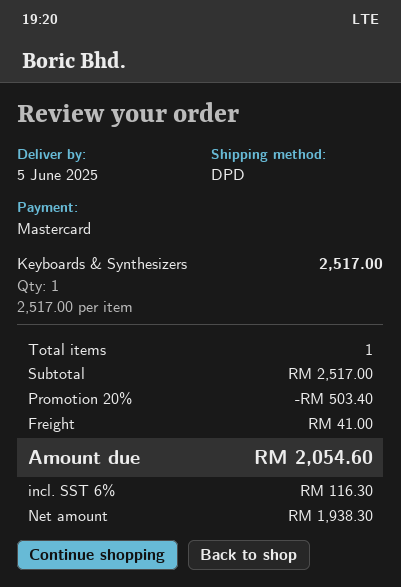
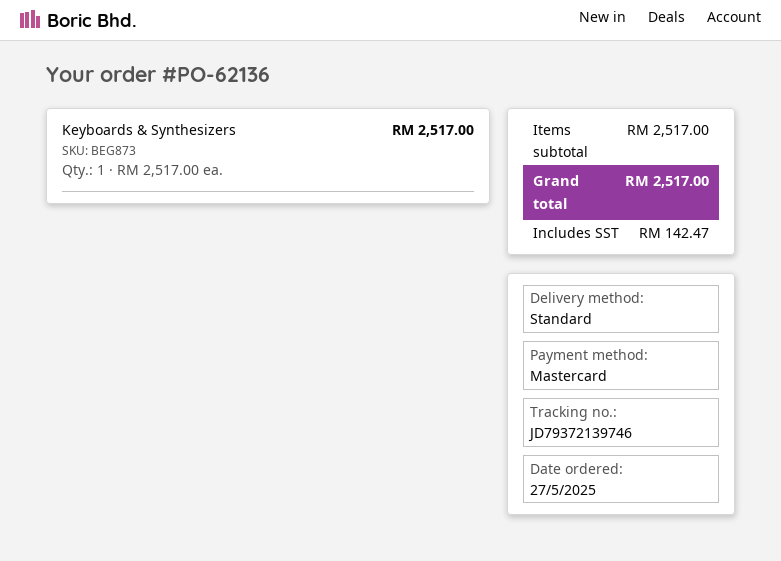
shipping method: DPD -> standard
discount: 20% = 503.40 -> none
shipping: 41.00 -> none
tax: 116.30 -> 142.47
total: 2054.60 -> 2517.00

